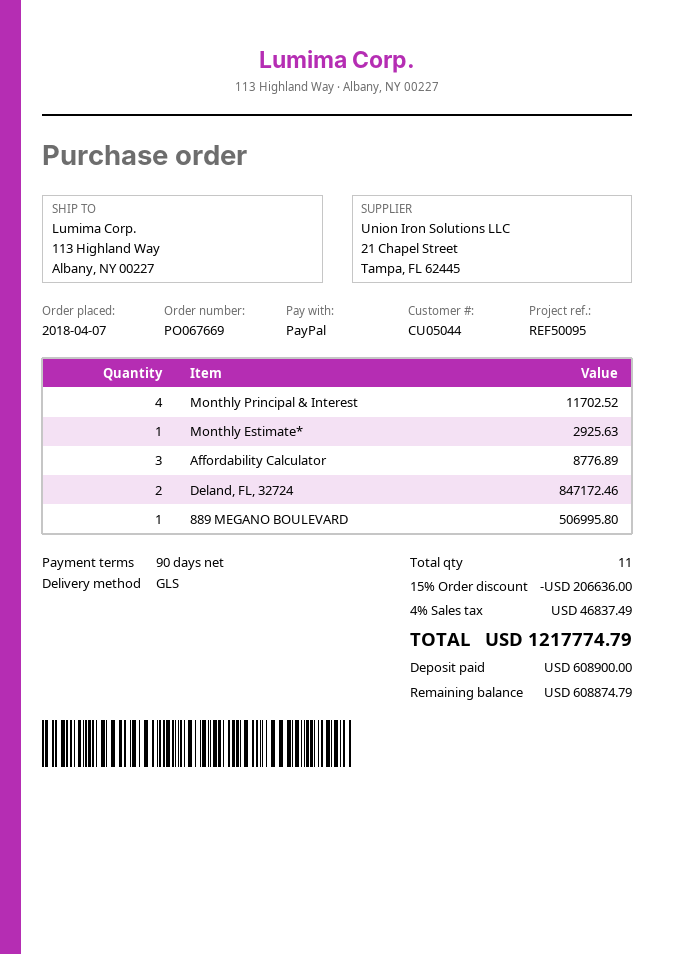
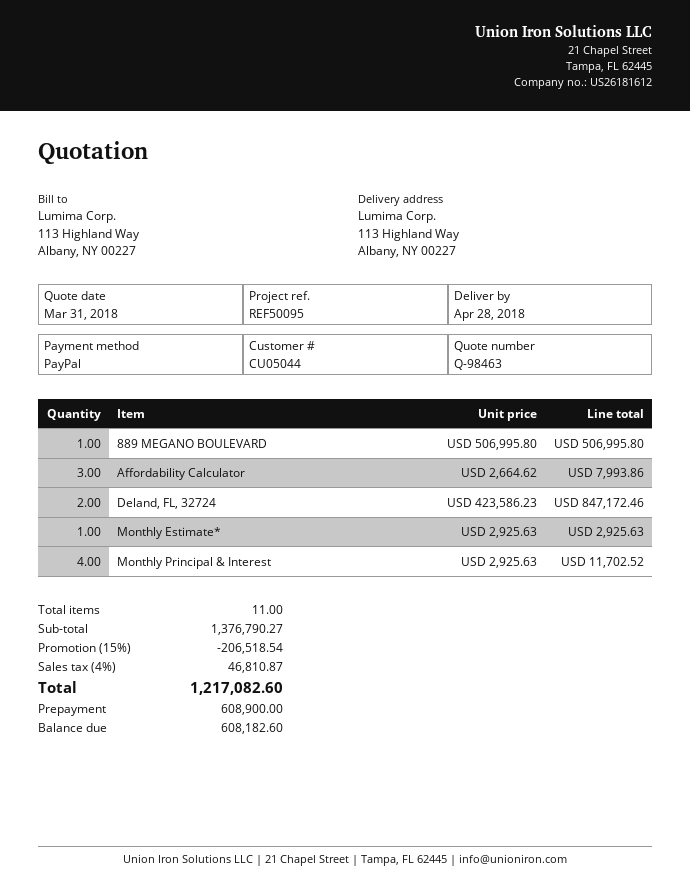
Affordability Calculator: 3 for 8776.89 -> 3 for 7993.86
discount: 15% = 206636.00 -> 15% = 206518.54
tax: 4% = 46837.49 -> 4% = 46810.87
total: 1217774.79 -> 1217082.60
balance: 608874.79 -> 608182.60

